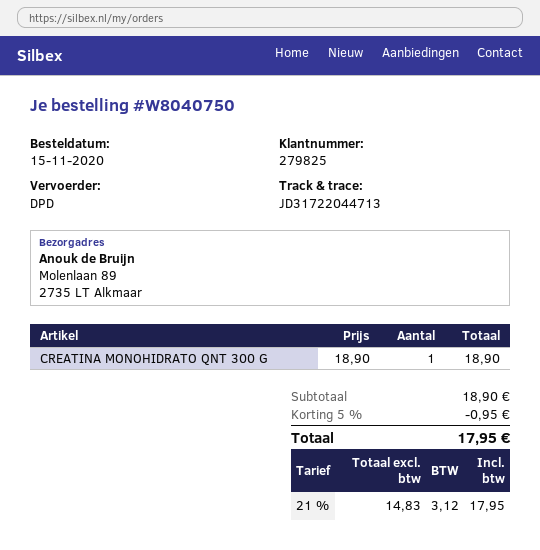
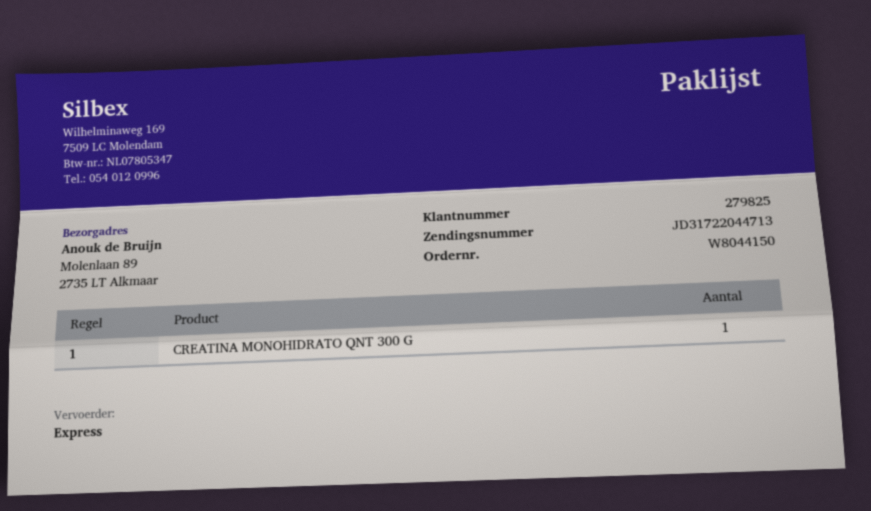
order number: W8040750 -> W8044150
shipping method: DPD -> express

